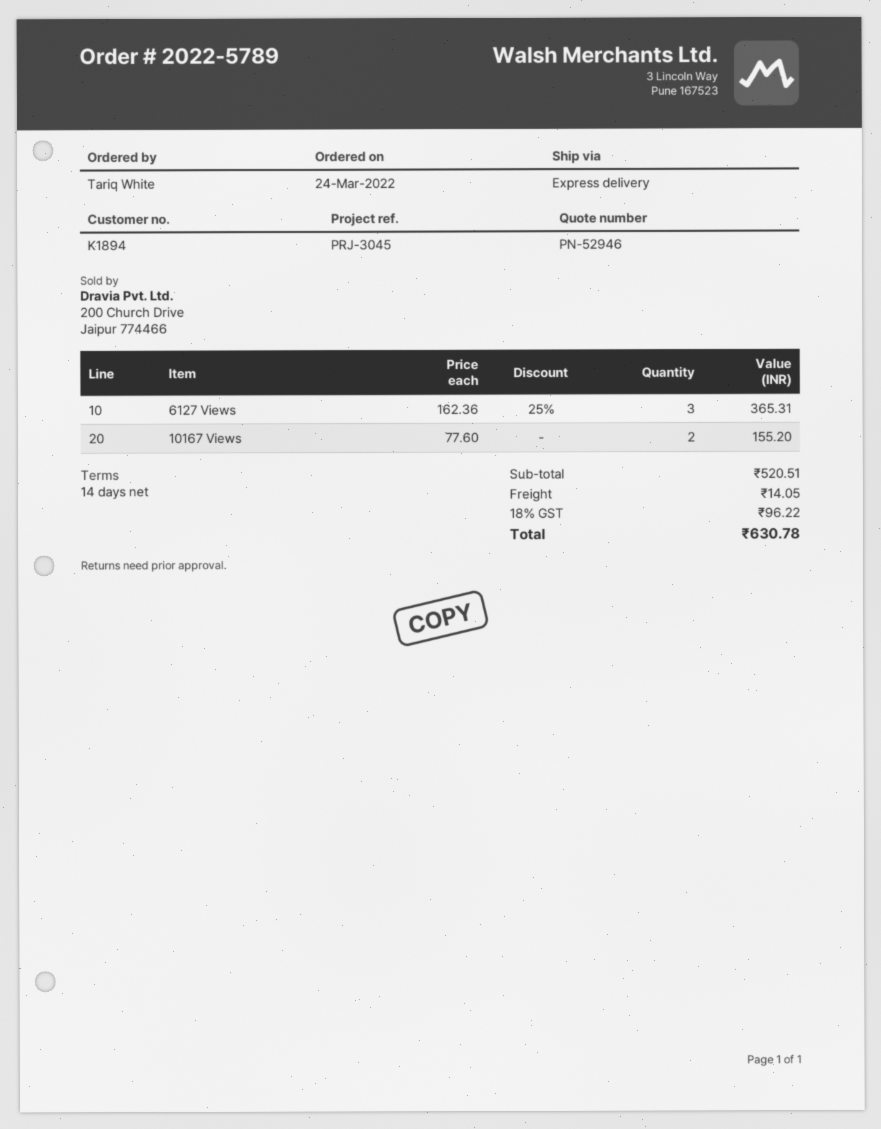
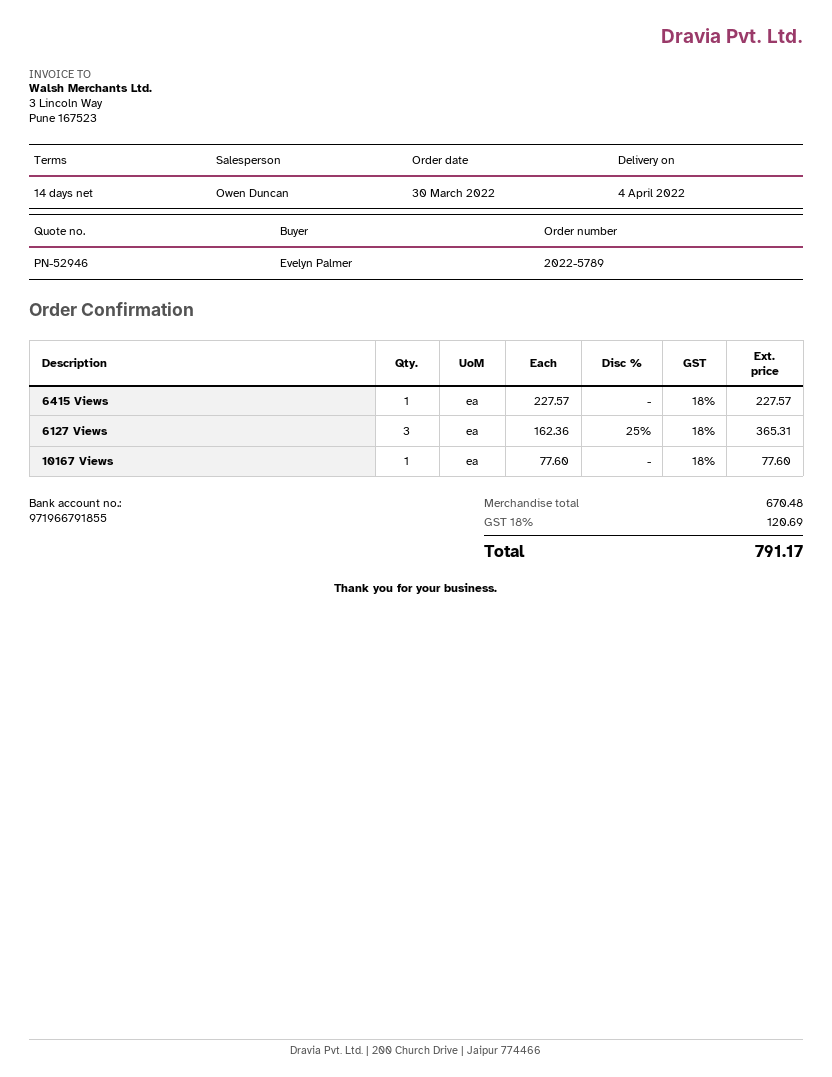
order date: 2022-03-24 -> 2022-03-30
ordered by: Tariq White -> Evelyn Palmer
10167 Views: 2 x 77.60 = 155.20 -> 1 x 77.60 = 77.60
6415 Views: none -> 1 x 227.57 = 227.57
subtotal: 520.51 -> 670.48
shipping: 14.05 -> none
tax: 18% = 96.22 -> 18% = 120.69
total: 630.78 -> 791.17

